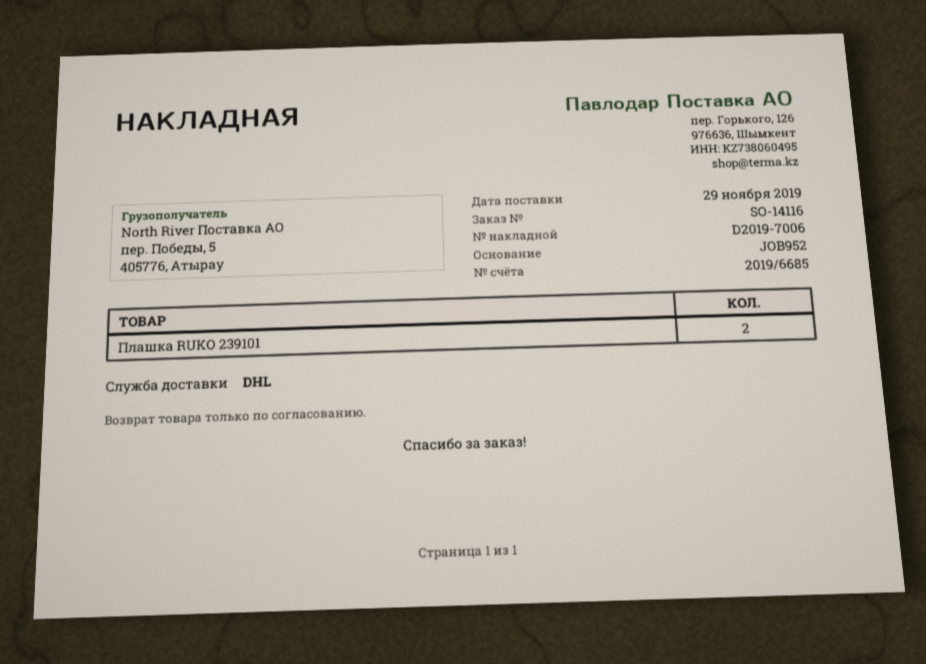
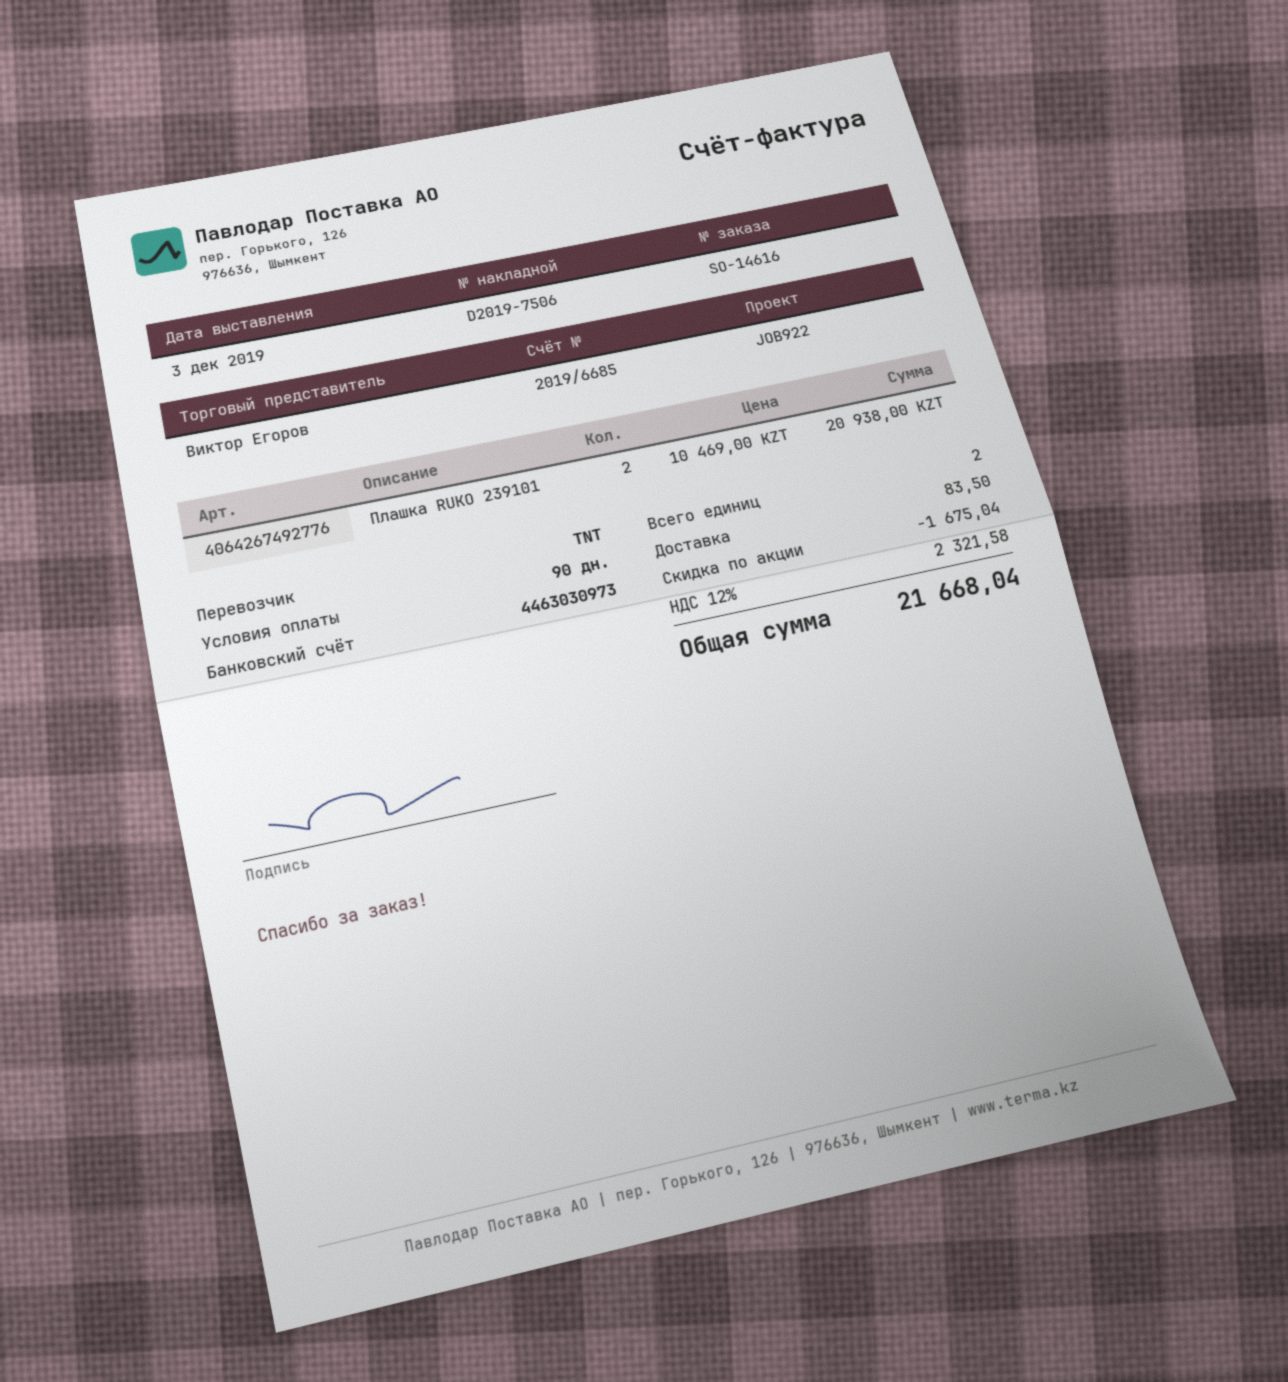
order number: SO-14116 -> SO-14616
delivery note number: D2019-7006 -> D2019-7506
reference: JOB952 -> JOB922
shipping method: DHL -> TNT

